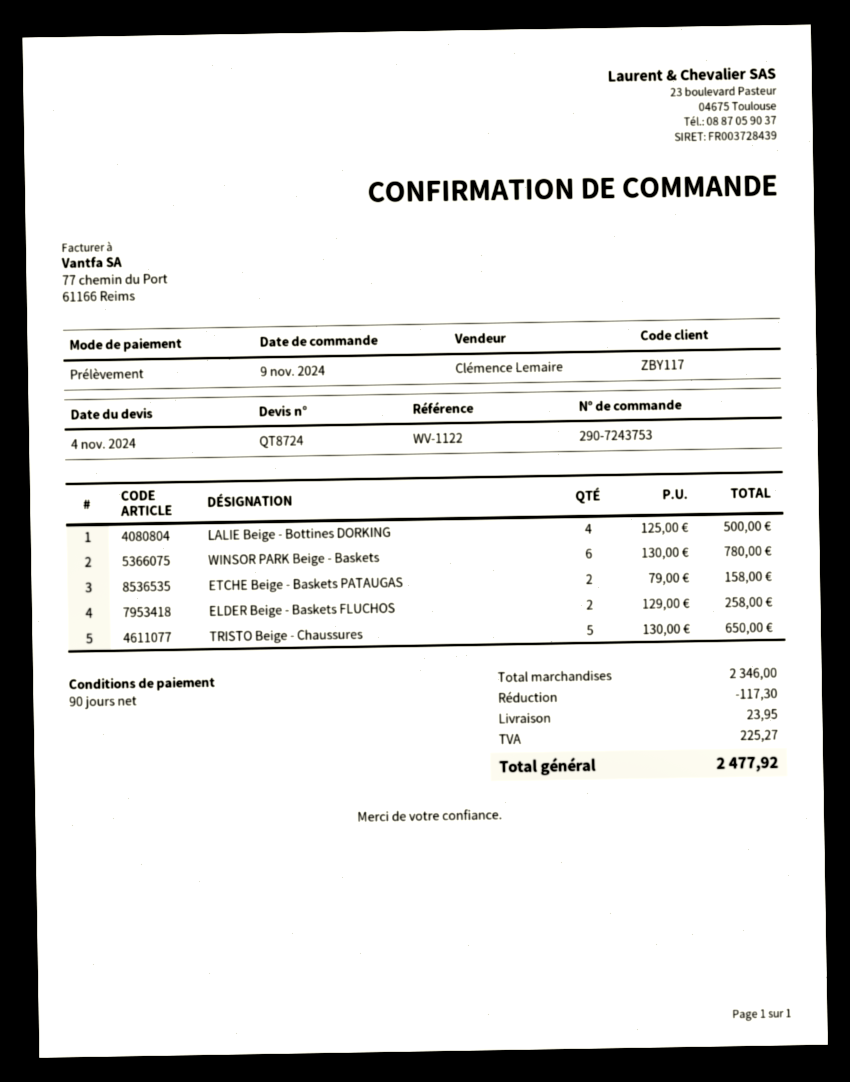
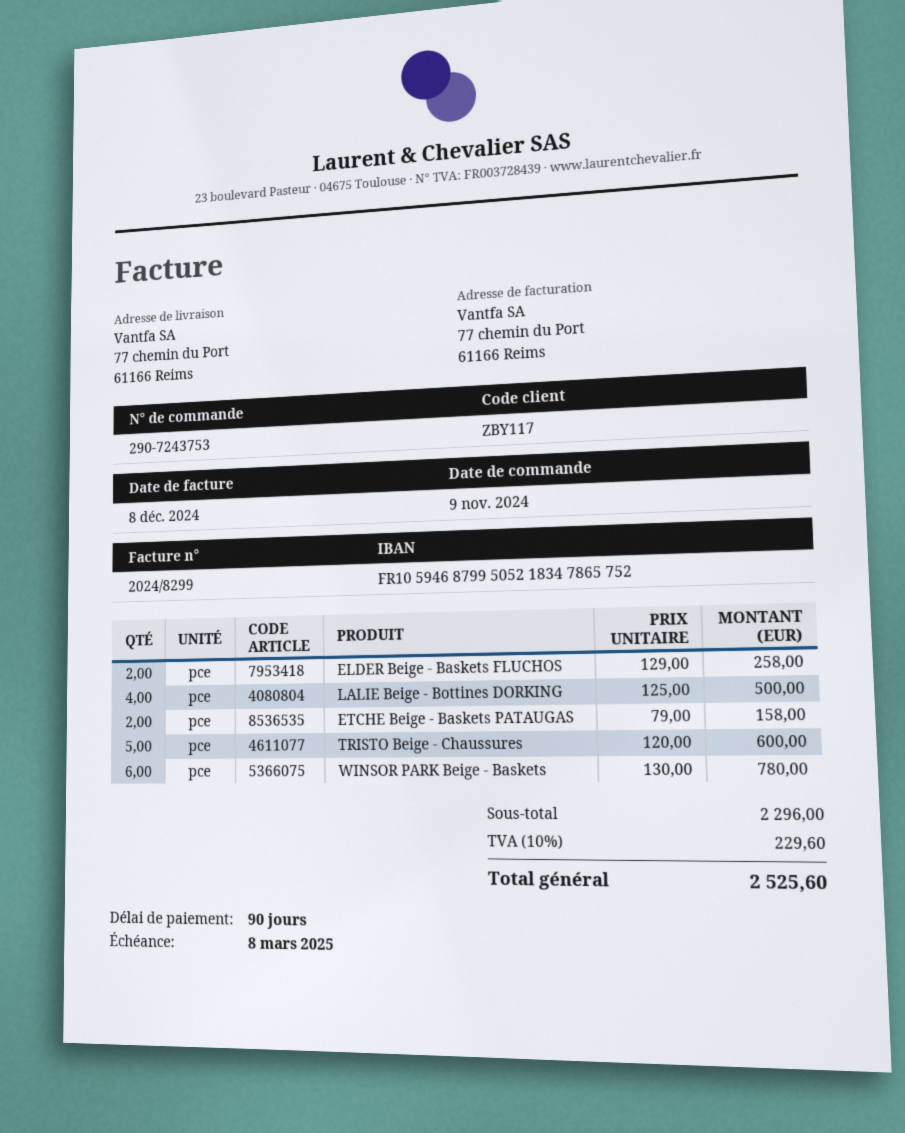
TRISTO Beige - Chaussures: 5 x 130.00 = 650.00 -> 5 x 120.00 = 600.00
subtotal: 2346.00 -> 2296.00
discount: 117.30 -> none
shipping: 23.95 -> none
tax: 225.27 -> 229.60
total: 2477.92 -> 2525.60

